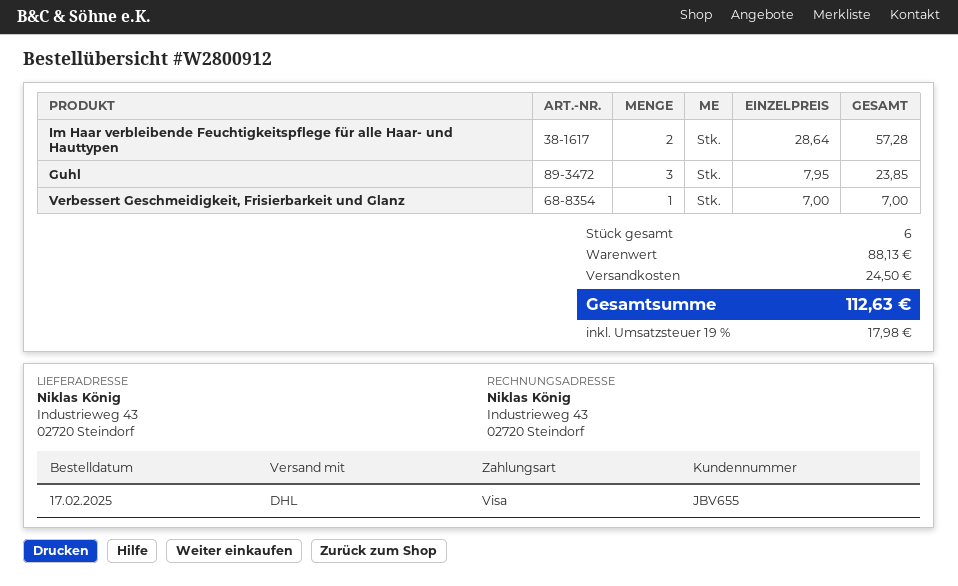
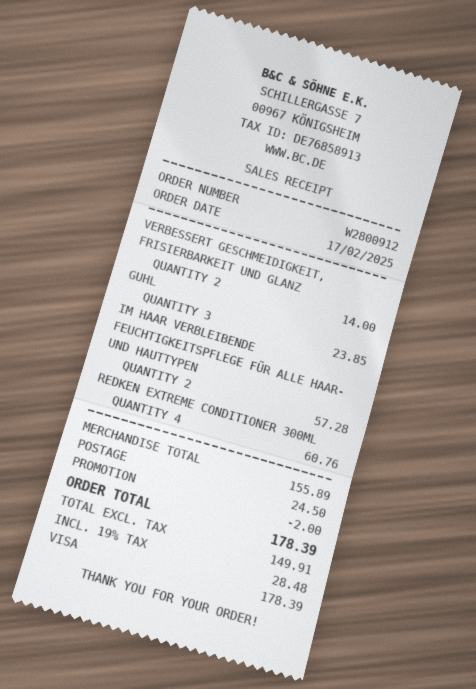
Verbessert Geschmeidigkeit, Frisierbarkeit und Glanz: 1 for 7.00 -> 2 for 14.00
REDKEN EXTREME CONDITIONER 300ML: none -> 4 for 60.76
subtotal: 88.13 -> 155.89
discount: none -> 2.00
tax: 19% = 17.98 -> 19% = 28.48
total: 112.63 -> 178.39

